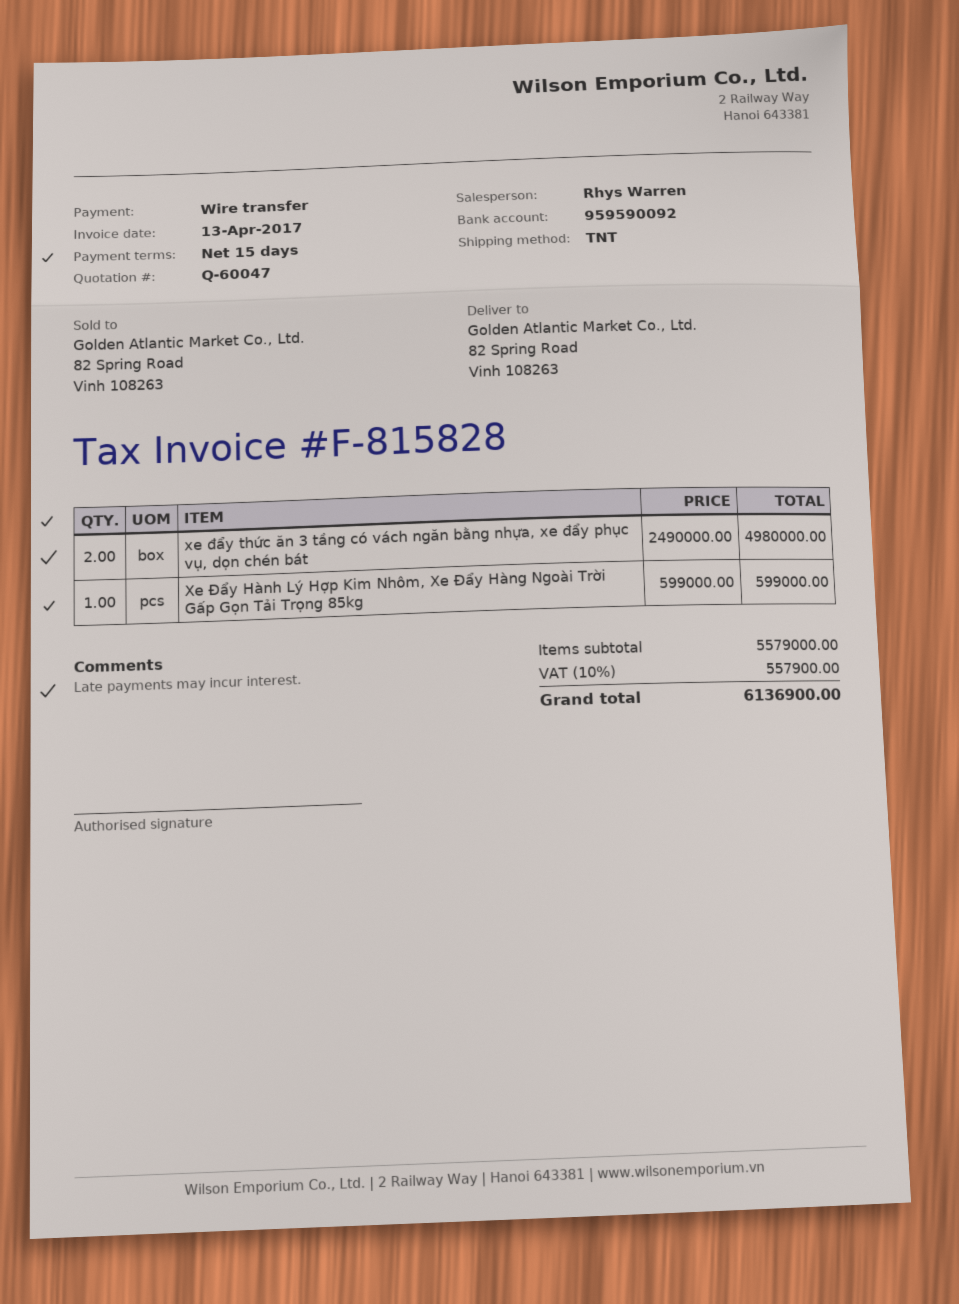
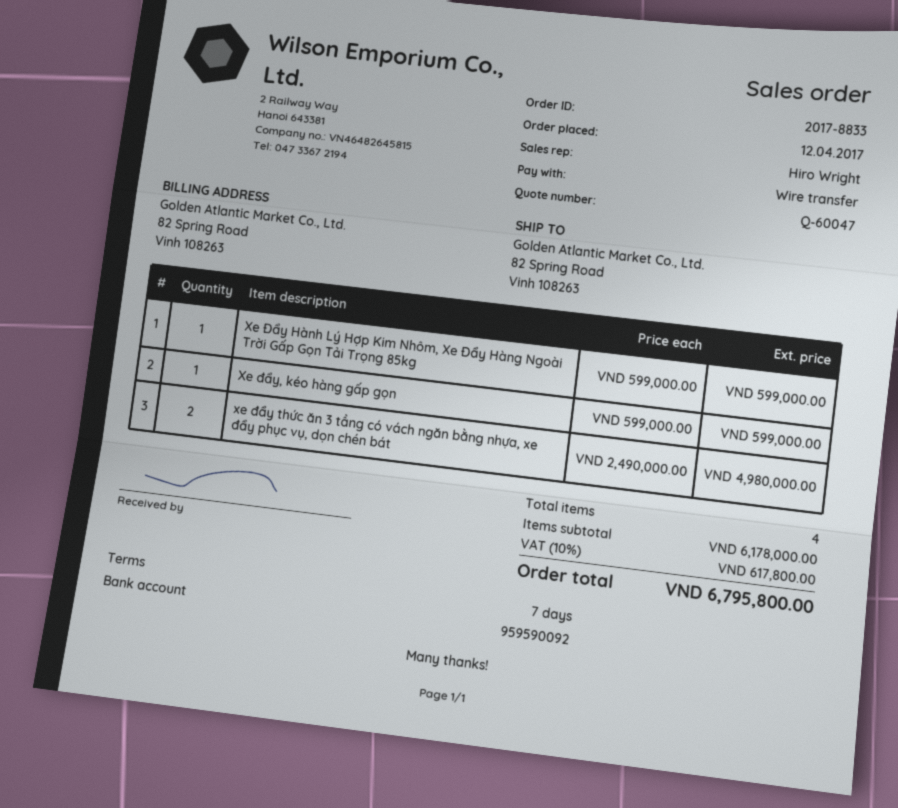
payment terms: 15 days -> 7 days
sales rep: Rhys Warren -> Hiro Wright
Xe đẩy, kéo hàng gấp gọn: none -> 1 x 599000.00 = 599000.00
subtotal: 5579000.00 -> 6178000.00
tax: 10% = 557900.00 -> 10% = 617800.00
total: 6136900.00 -> 6795800.00

